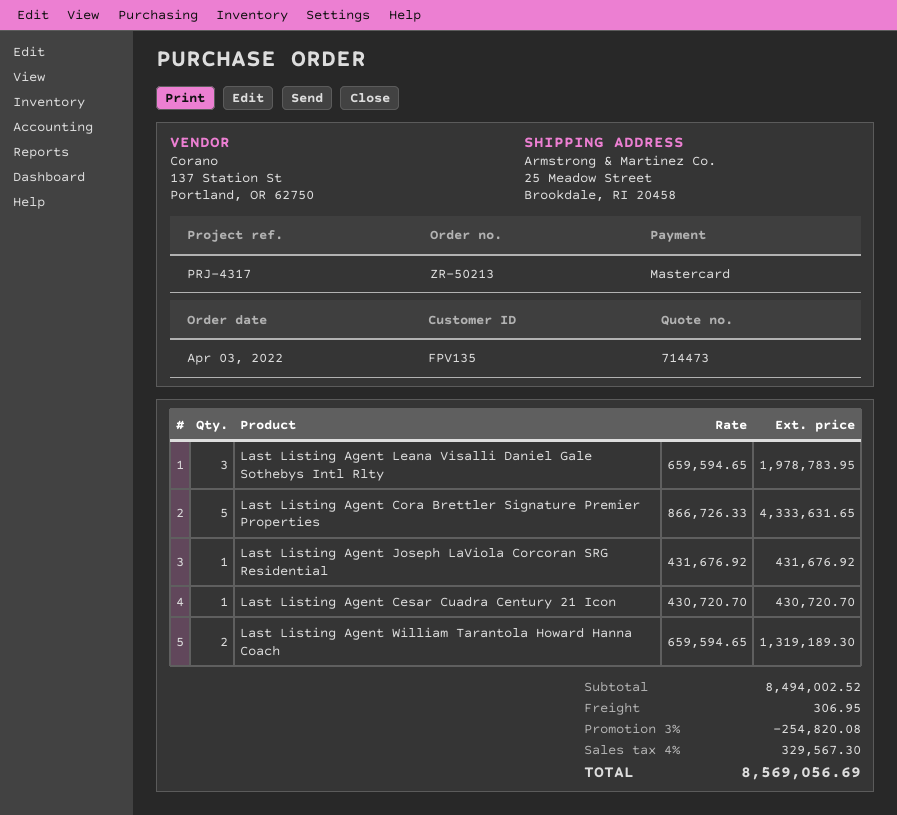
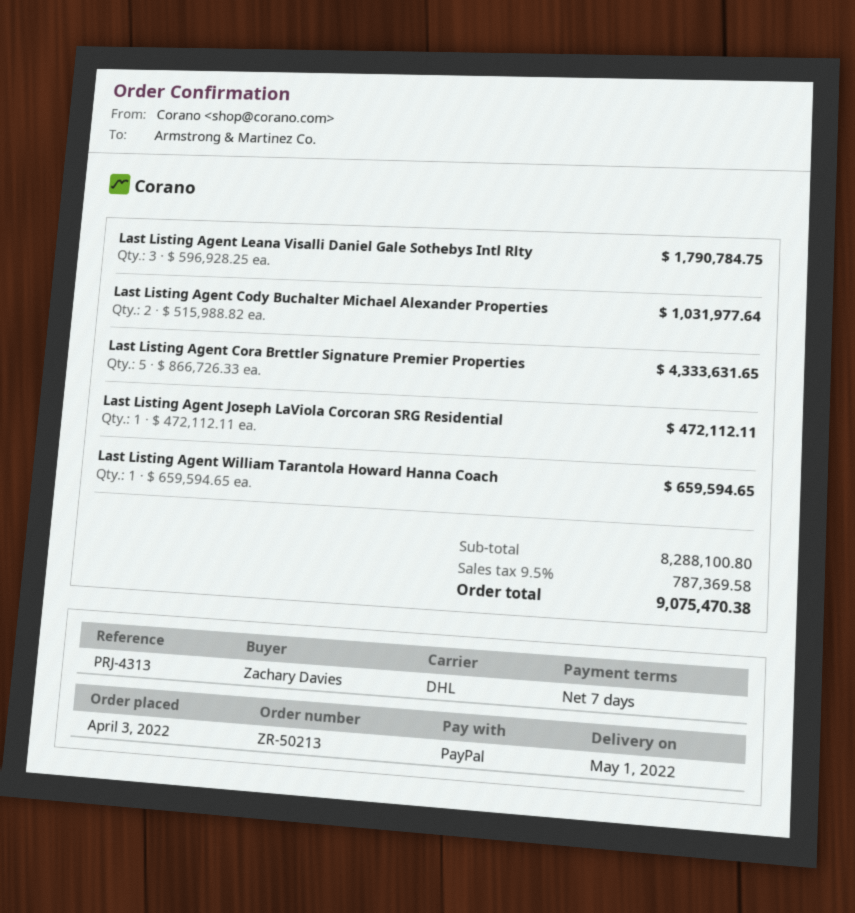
reference: PRJ-4317 -> PRJ-4313
payment method: Mastercard -> PayPal
Last Listing Agent Leana Visalli Daniel Gale Sothebys Intl Rlty: 3 x 659594.65 = 1978783.95 -> 3 x 596928.25 = 1790784.75
Last Listing Agent Joseph LaViola Corcoran SRG Residential: 1 x 431676.92 = 431676.92 -> 1 x 472112.11 = 472112.11
Last Listing Agent Cesar Cuadra Century 21 Icon: 1 x 430720.70 = 430720.70 -> none
Last Listing Agent William Tarantola Howard Hanna Coach: 2 x 659594.65 = 1319189.30 -> 1 x 659594.65 = 659594.65
Last Listing Agent Cody Buchalter Michael Alexander Properties: none -> 2 x 515988.82 = 1031977.64
subtotal: 8494002.52 -> 8288100.80
discount: 3% = 254820.08 -> none
shipping: 306.95 -> none
tax: 4% = 329567.30 -> 9.5% = 787369.58
total: 8569056.69 -> 9075470.38

